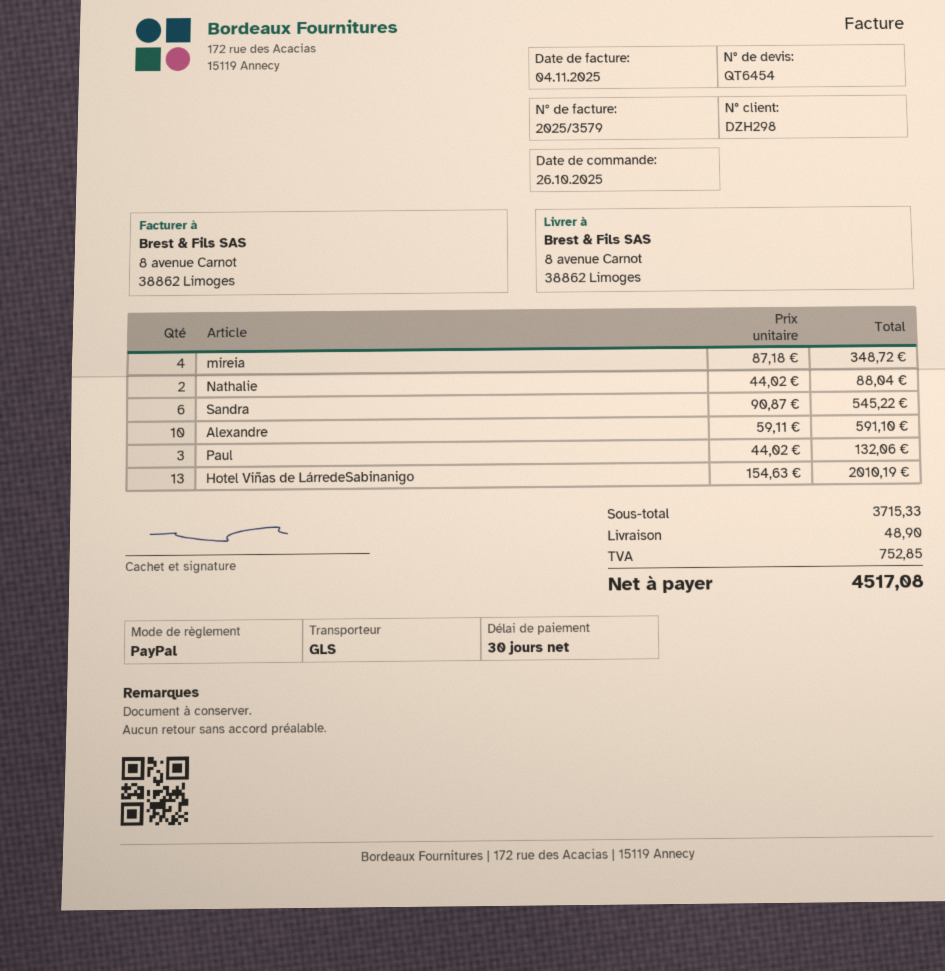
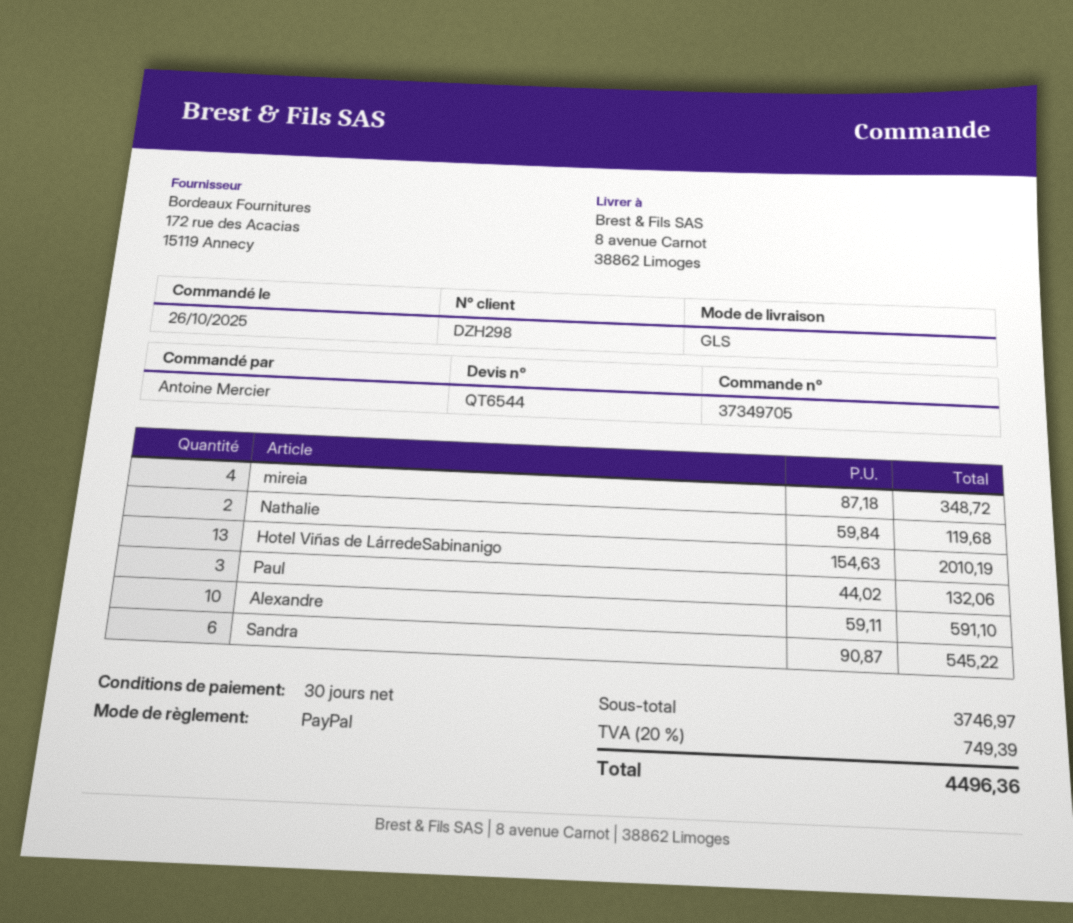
quote number: QT6454 -> QT6544
Nathalie: 2 x 44.02 = 88.04 -> 2 x 59.84 = 119.68
subtotal: 3715.33 -> 3746.97
shipping: 48.90 -> none
tax: 752.85 -> 749.39
total: 4517.08 -> 4496.36

